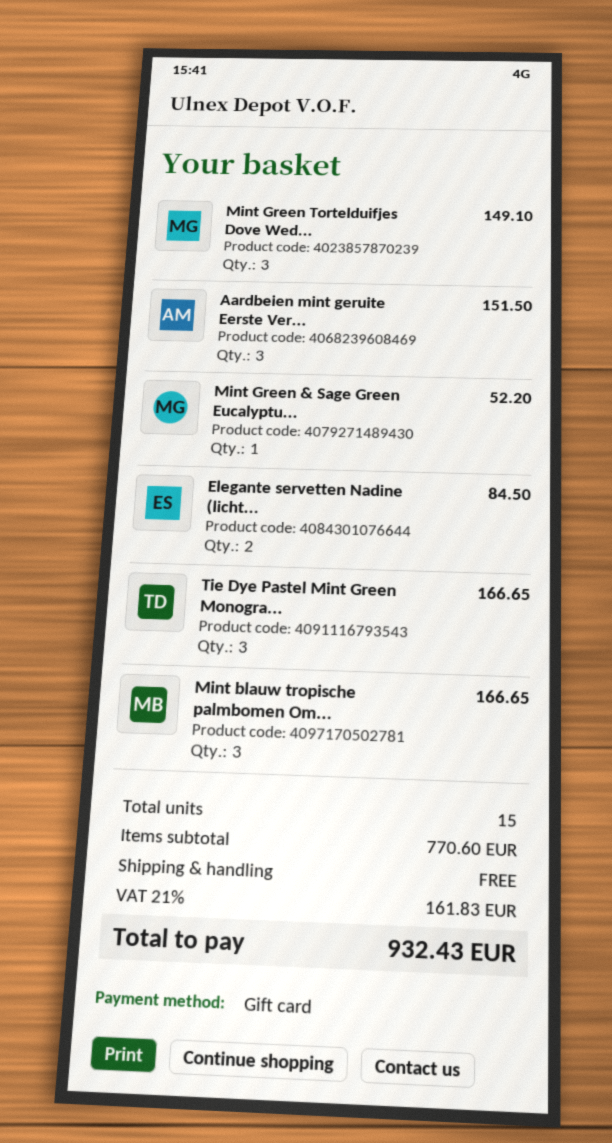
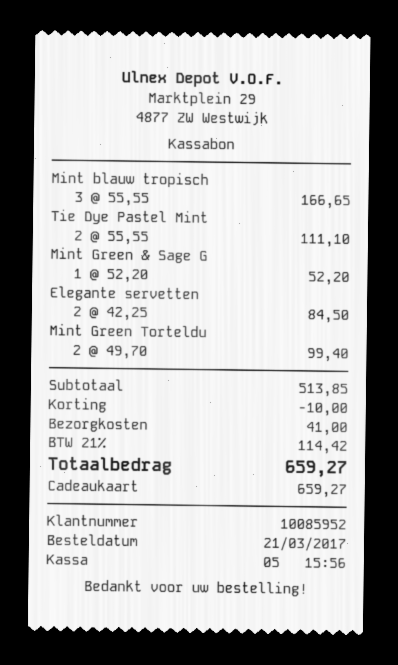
Mint Green Tortelduifjes Dove Wed...: 3 for 149.10 -> 2 for 99.40
Aardbeien mint geruite Eerste Ver...: 3 for 151.50 -> none
Tie Dye Pastel Mint Green Monogra...: 3 for 166.65 -> 2 for 111.10
subtotal: 770.60 -> 513.85
discount: none -> 10.00
shipping: 0.00 -> 41.00
tax: 21% = 161.83 -> 21% = 114.42
total: 932.43 -> 659.27

